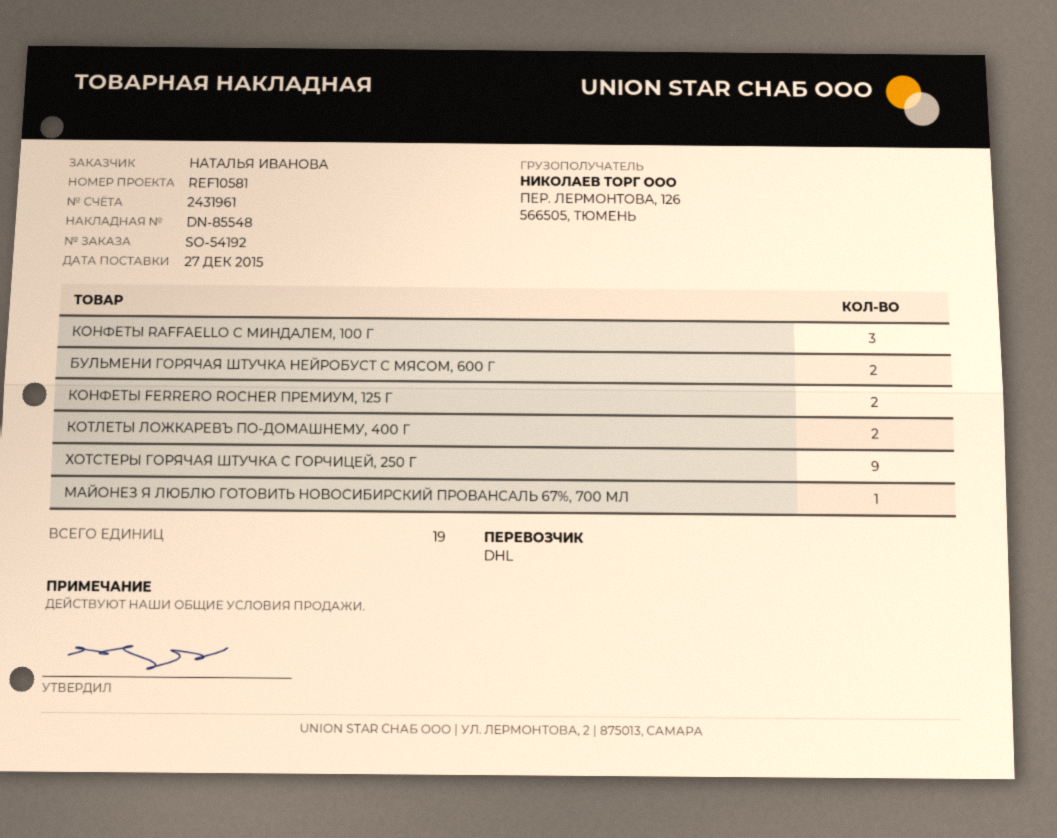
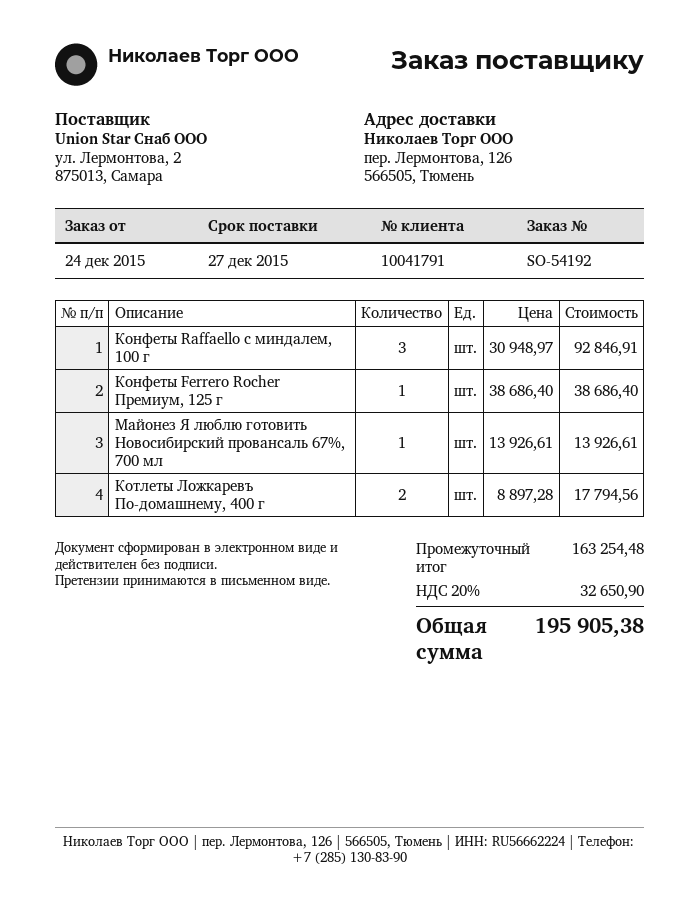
БУЛЬМЕНИ ГОРЯЧАЯ ШТУЧКА НЕЙРОБУСТ С МЯСОМ, 600 Г: 2 -> none
КОНФЕТЫ FERRERO ROCHER ПРЕМИУМ, 125 Г: 2 -> 1
ХОТСТЕРЫ ГОРЯЧАЯ ШТУЧКА С ГОРЧИЦЕЙ, 250 Г: 9 -> none

